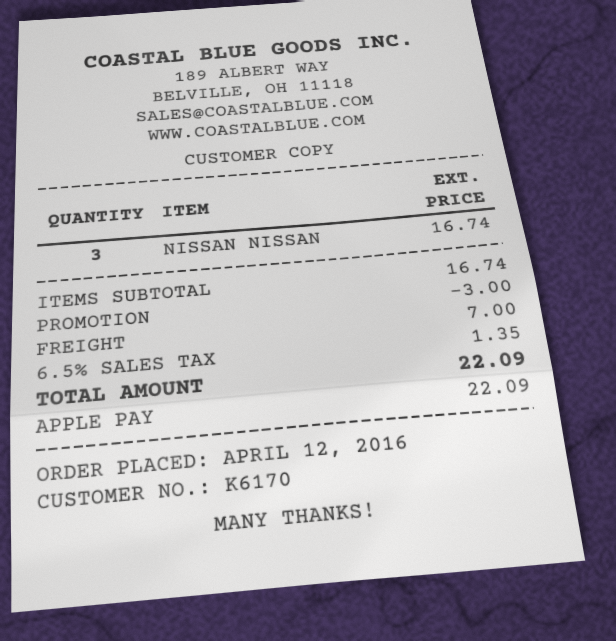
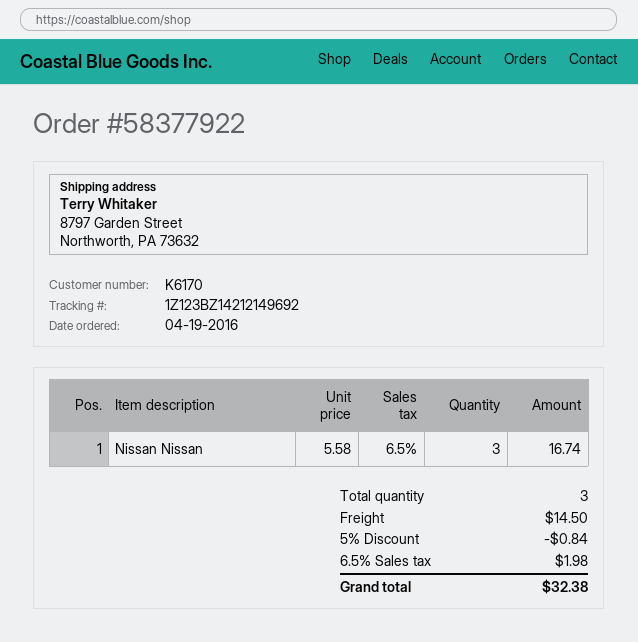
order date: 2016-04-12 -> 2016-04-19
discount: 3.00 -> 0.84
shipping: 7.00 -> 14.50
tax: 6.5% = 1.35 -> 6.5% = 1.98
total: 22.09 -> 32.38

